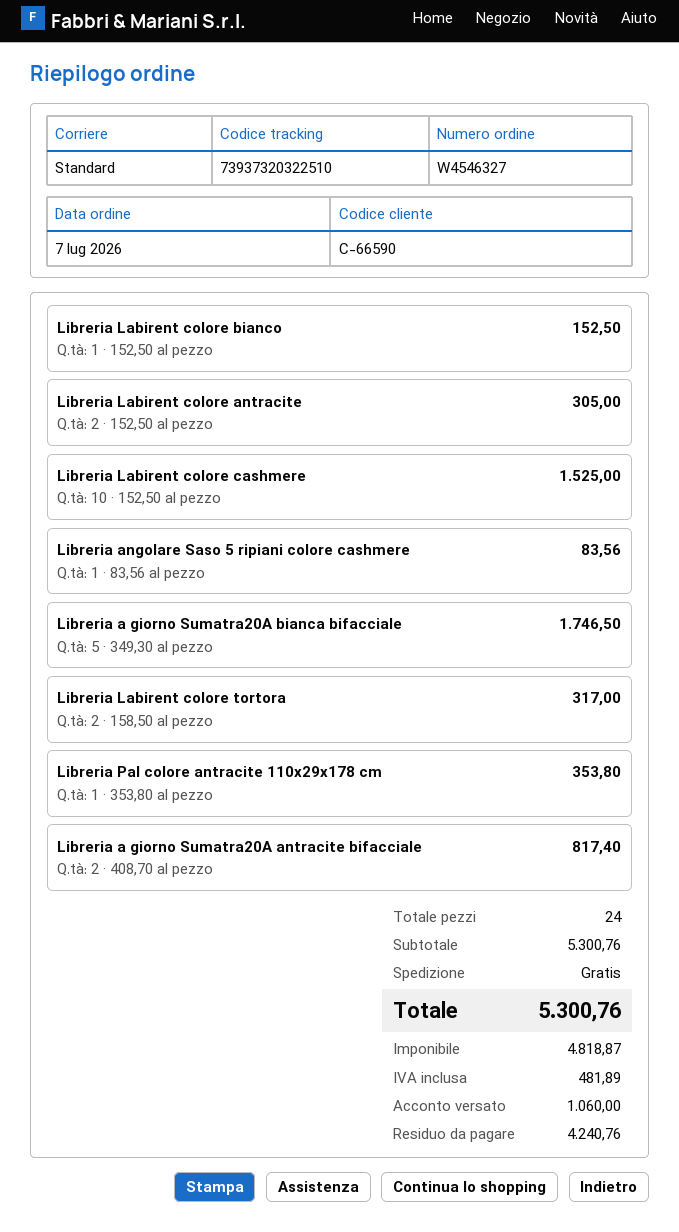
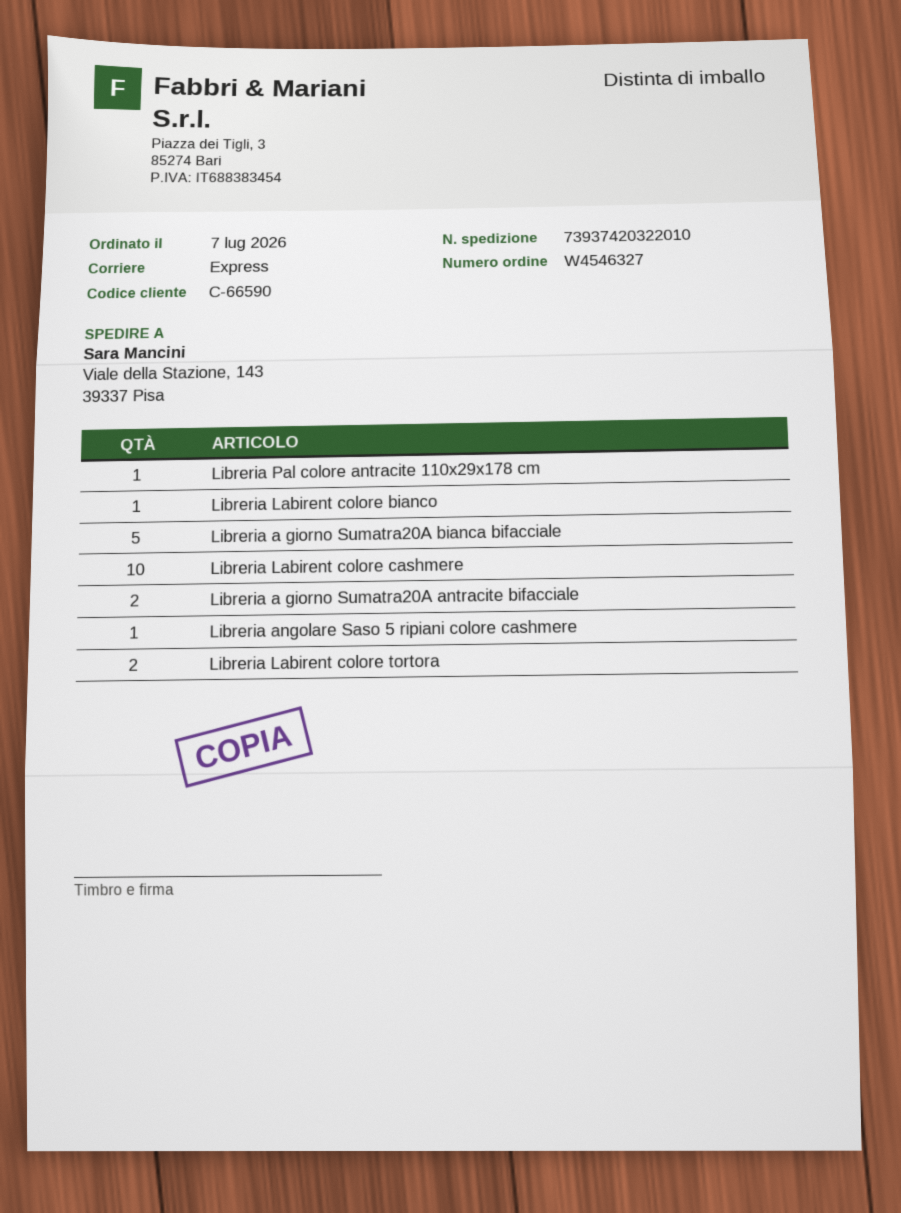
shipping method: standard -> express
tracking number: 73937320322510 -> 73937420322010
Libreria Labirent colore antracite: 2 -> none

